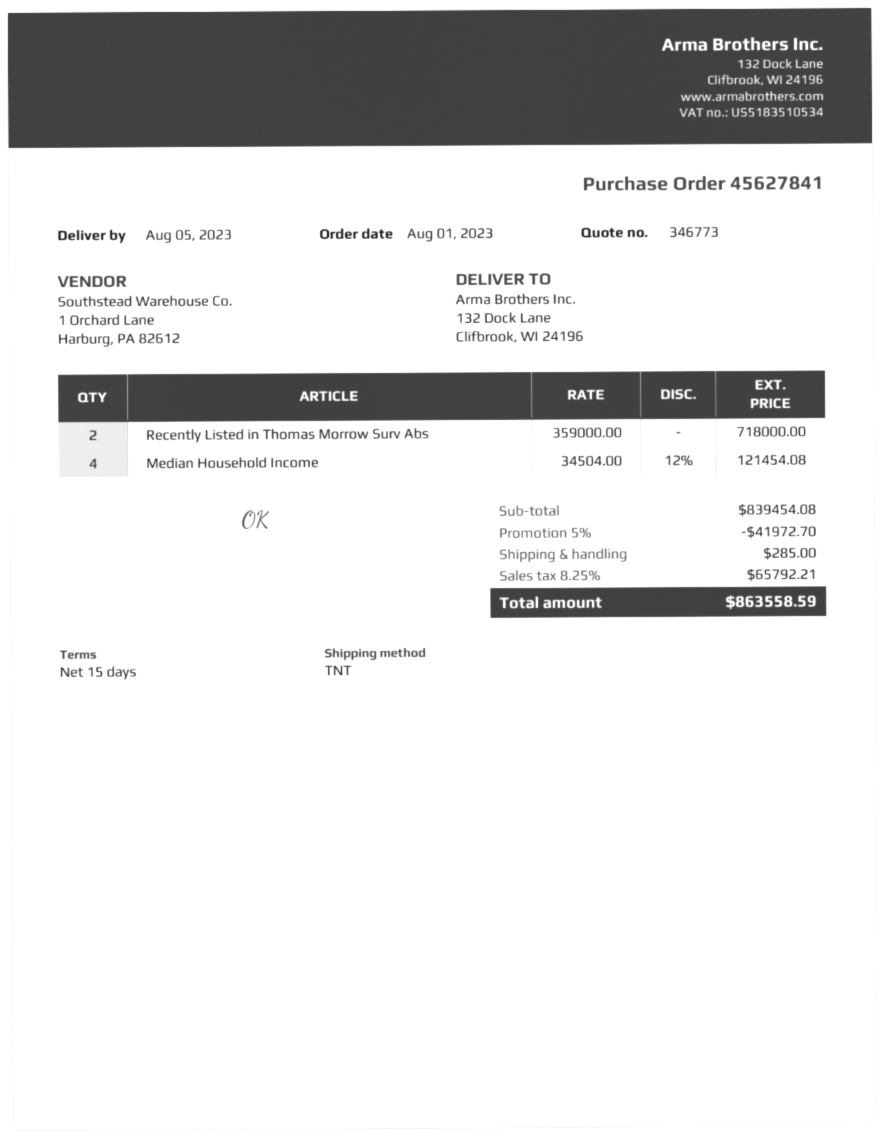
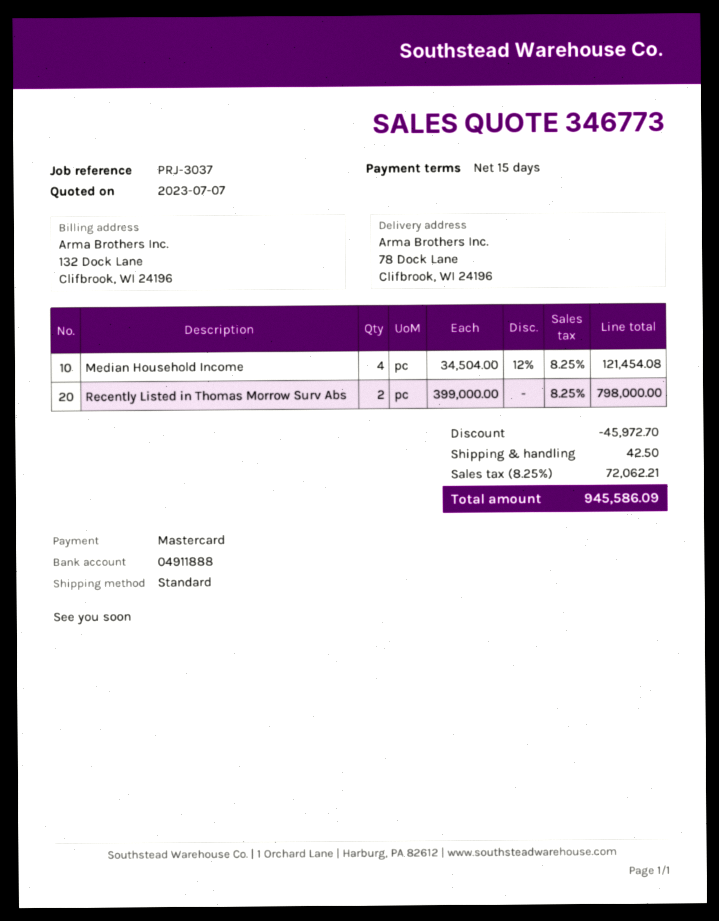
shipping method: TNT -> standard
ship to: 132 Dock Lane, Clifbrook, WI 24196 -> 78 Dock Lane, Clifbrook, WI 24196
Recently Listed in Thomas Morrow Surv Abs: 2 x 359000.00 = 718000.00 -> 2 x 399000.00 = 798000.00
discount: 41972.70 -> 45972.70
shipping: 285.00 -> 42.50
tax: 8.25% = 65792.21 -> 8.25% = 72062.21
total: 863558.59 -> 945586.09

